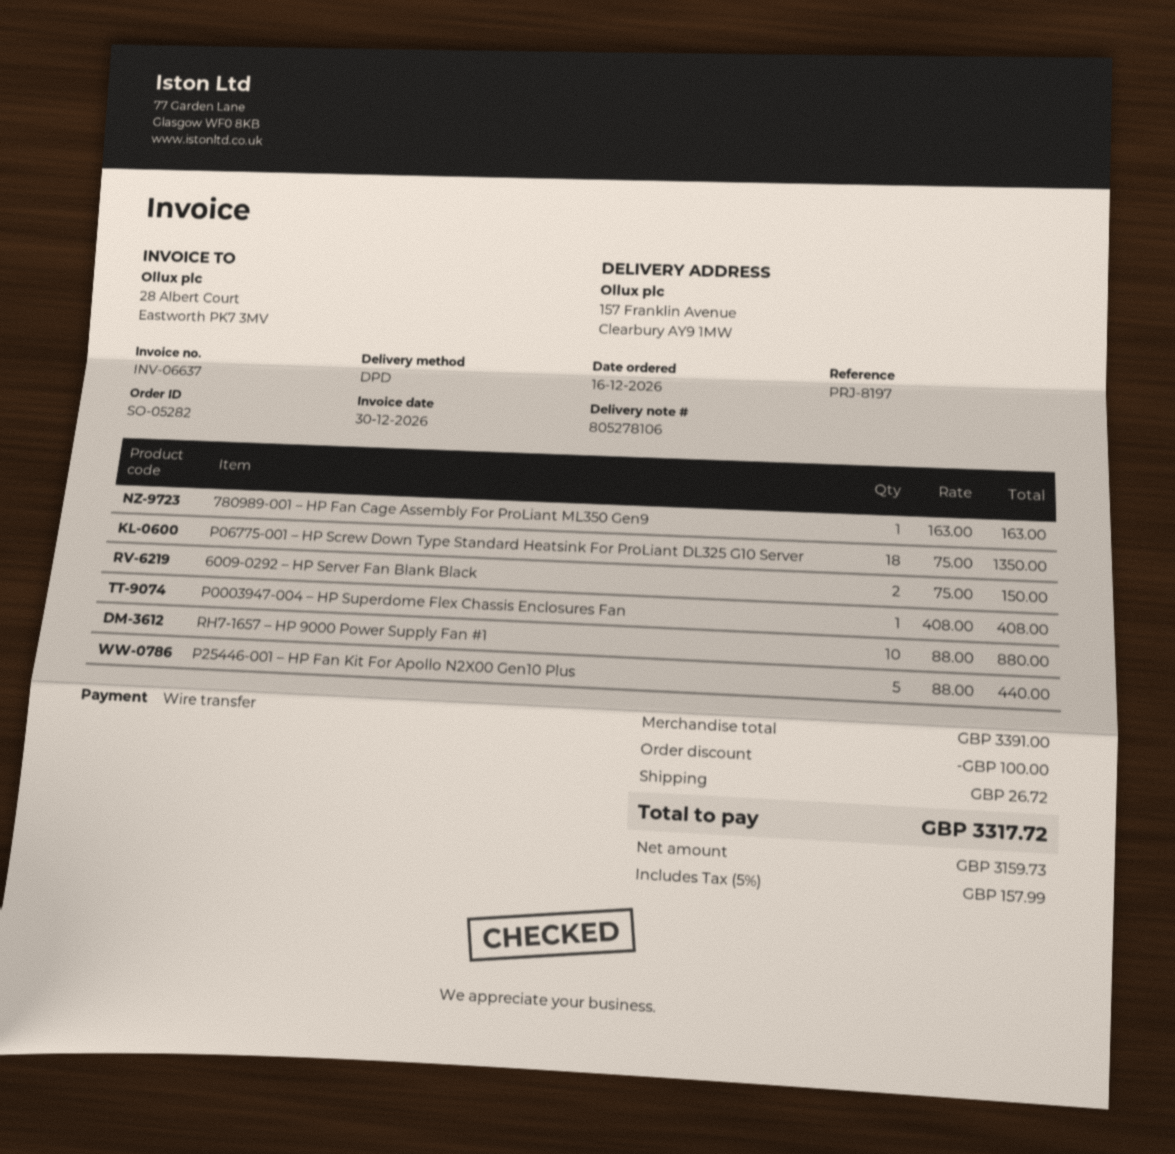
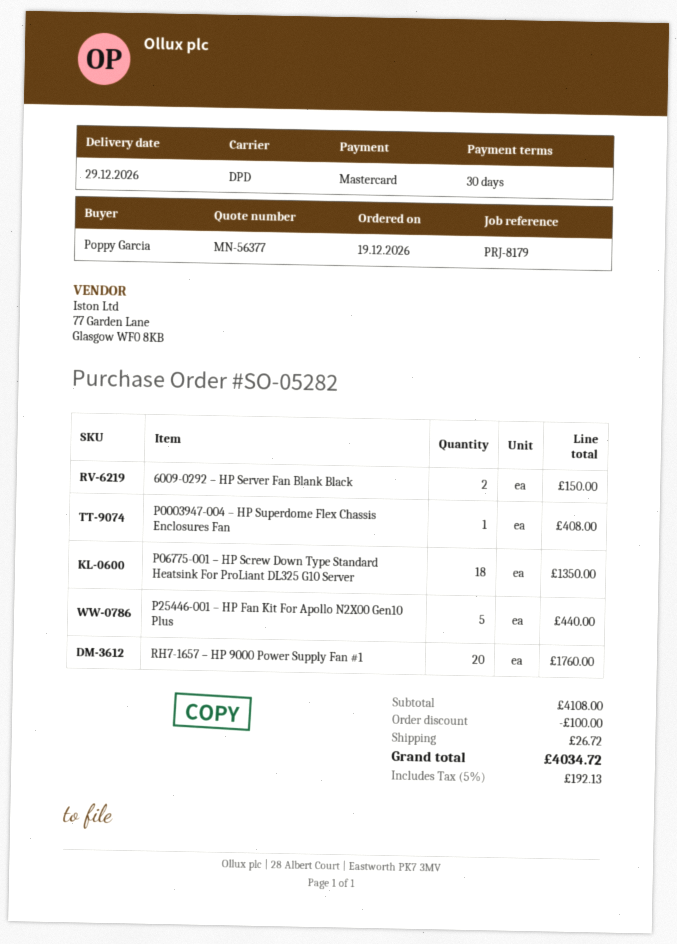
order date: 2026-12-16 -> 2026-12-19
reference: PRJ-8197 -> PRJ-8179
payment method: bank transfer -> Mastercard
780989-001 – HP Fan Cage Assembly For ProLiant ML350 Gen9: 1 for 163.00 -> none
RH7-1657 – HP 9000 Power Supply Fan #1: 10 for 880.00 -> 20 for 1760.00
subtotal: 3391.00 -> 4108.00
tax: 5% = 157.99 -> 5% = 192.13
total: 3317.72 -> 4034.72

